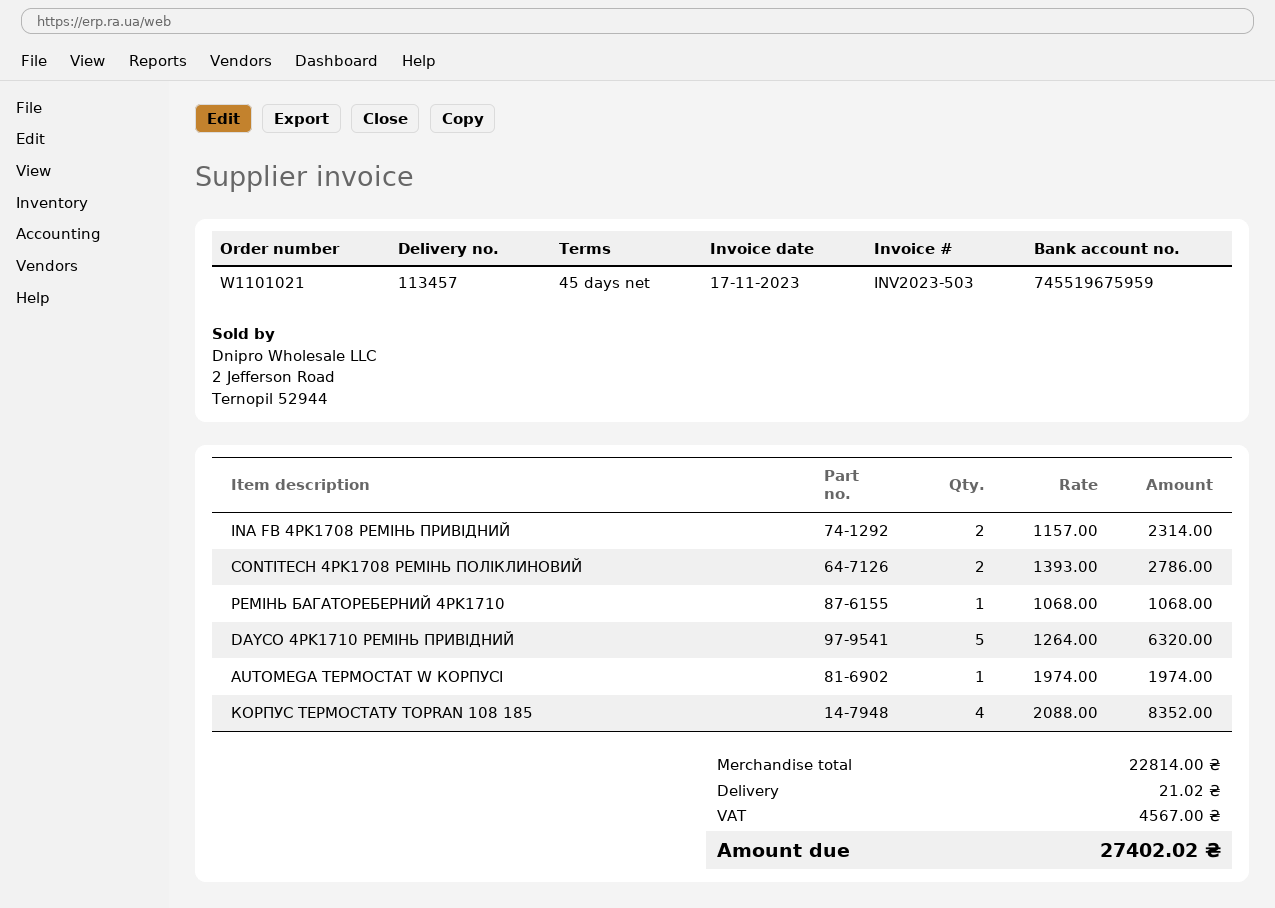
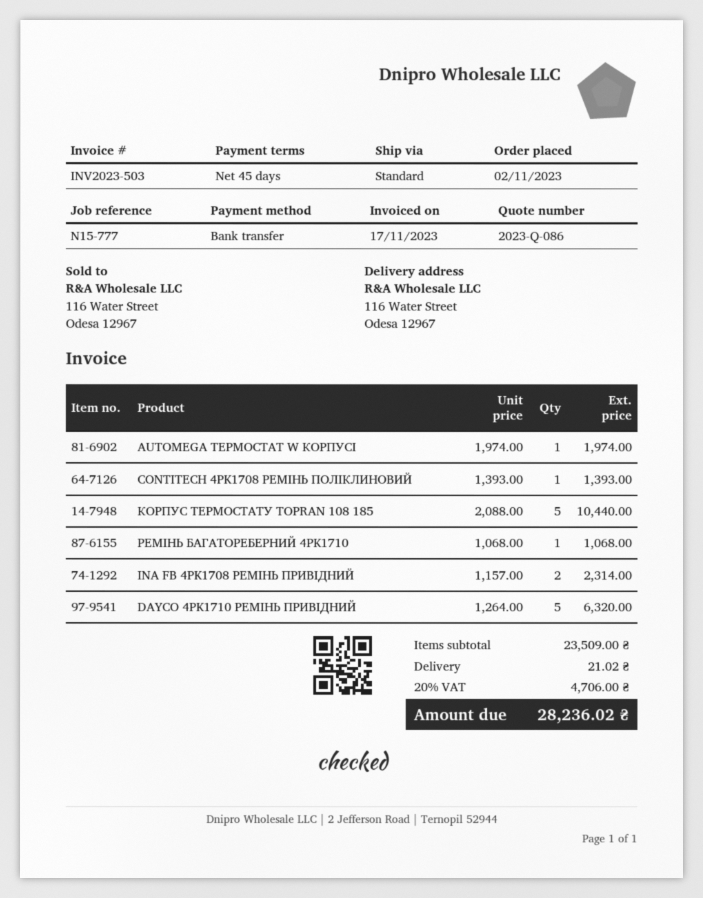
CONTITECH 4PK1708 РЕМІНЬ ПОЛІКЛИНОВИЙ: 2 x 1393.00 = 2786.00 -> 1 x 1393.00 = 1393.00
КОРПУС ТЕРМОСТАТУ TOPRAN 108 185: 4 x 2088.00 = 8352.00 -> 5 x 2088.00 = 10440.00
subtotal: 22814.00 -> 23509.00
tax: 4567.00 -> 4706.00
total: 27402.02 -> 28236.02

